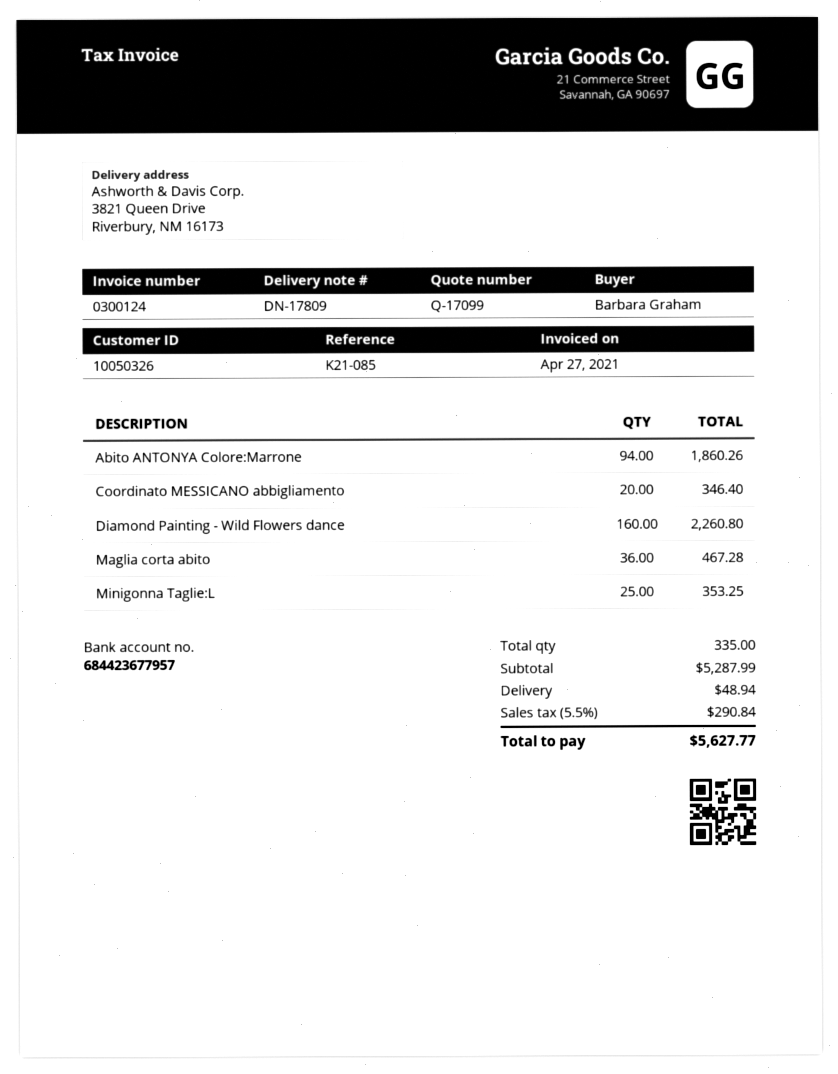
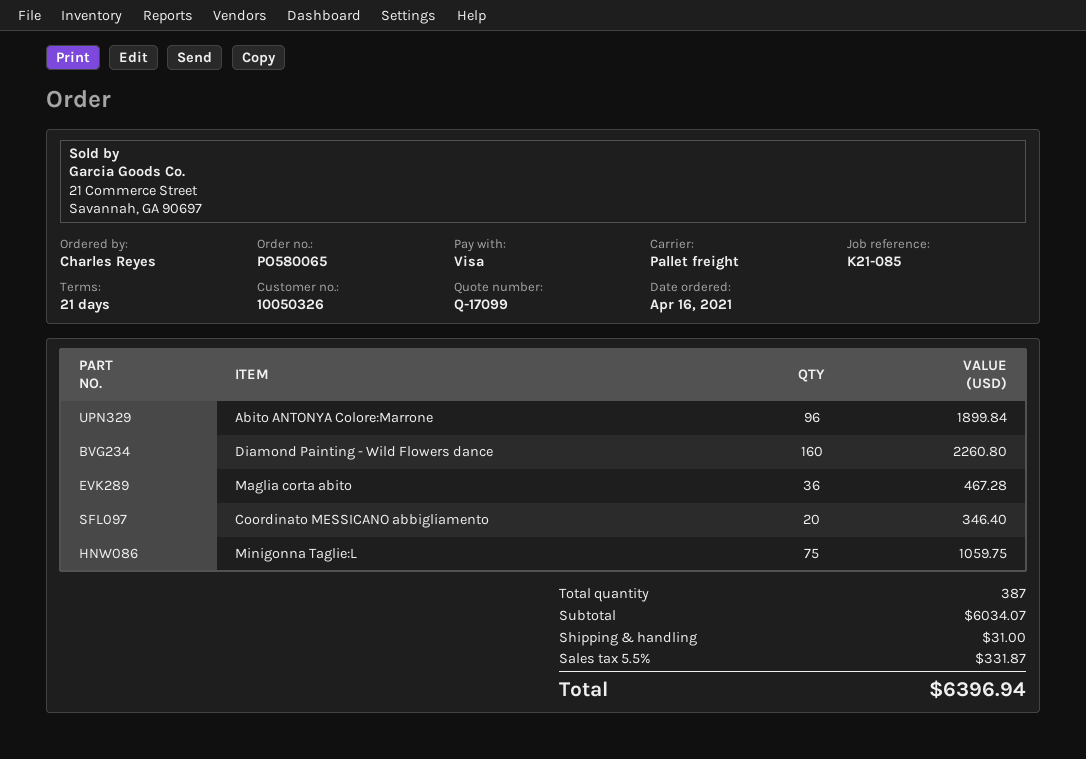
ordered by: Barbara Graham -> Charles Reyes
Abito ANTONYA Colore:Marrone: 94 for 1860.26 -> 96 for 1899.84
Minigonna Taglie:L: 25 for 353.25 -> 75 for 1059.75
total quantity: 335 -> 387
subtotal: 5287.99 -> 6034.07
shipping: 48.94 -> 31.00
tax: 5.5% = 290.84 -> 5.5% = 331.87
total: 5627.77 -> 6396.94

